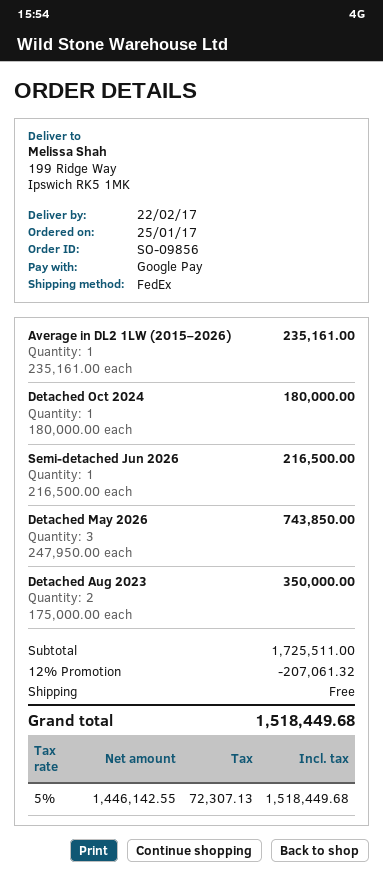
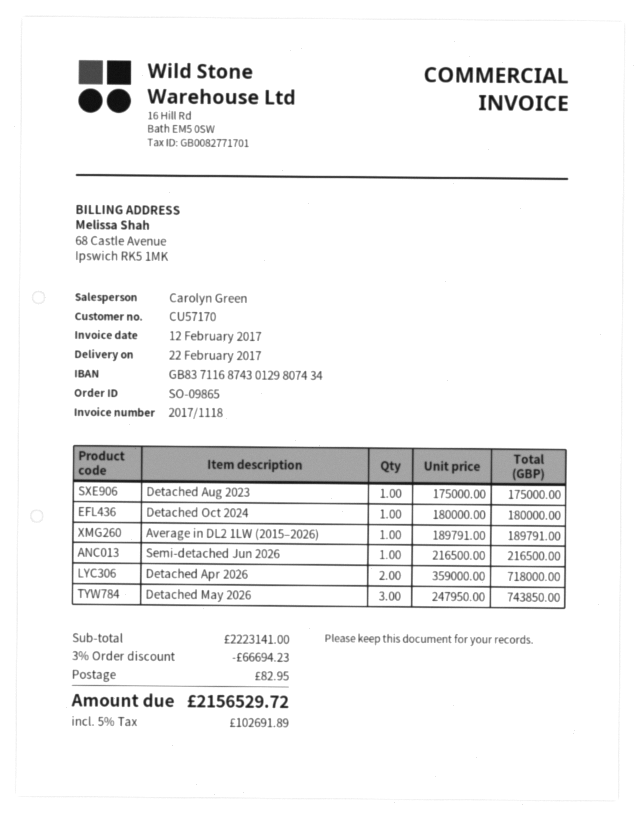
order number: SO-09856 -> SO-09865
Average in DL2 1LW (2015–2026): 1 x 235161.00 = 235161.00 -> 1 x 189791.00 = 189791.00
Detached Aug 2023: 2 x 175000.00 = 350000.00 -> 1 x 175000.00 = 175000.00
Detached Apr 2026: none -> 2 x 359000.00 = 718000.00
subtotal: 1725511.00 -> 2223141.00
discount: 12% = 207061.32 -> 3% = 66694.23
shipping: 0.00 -> 82.95
tax: 5% = 72307.13 -> 5% = 102691.89
total: 1518449.68 -> 2156529.72

